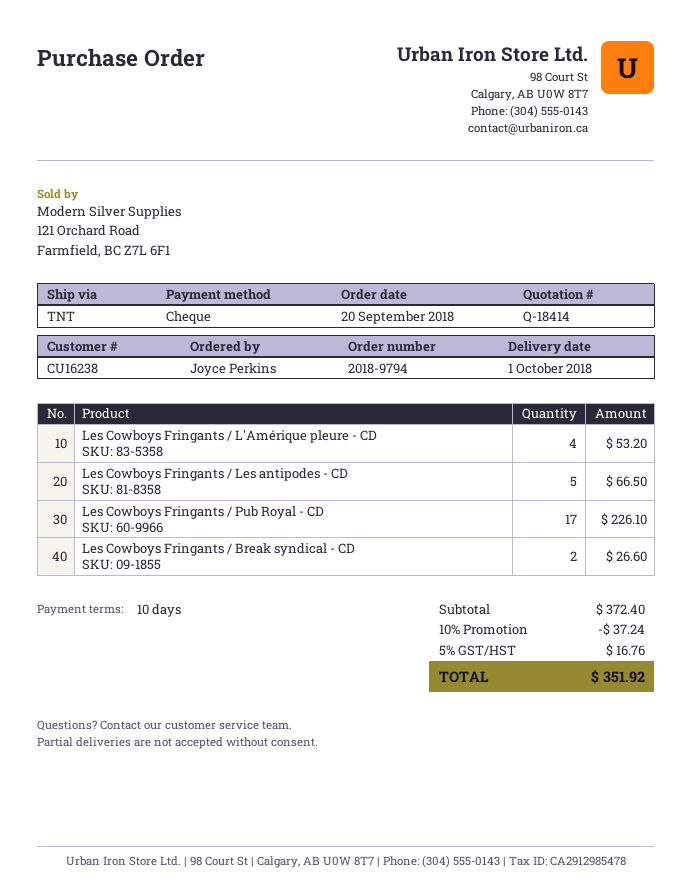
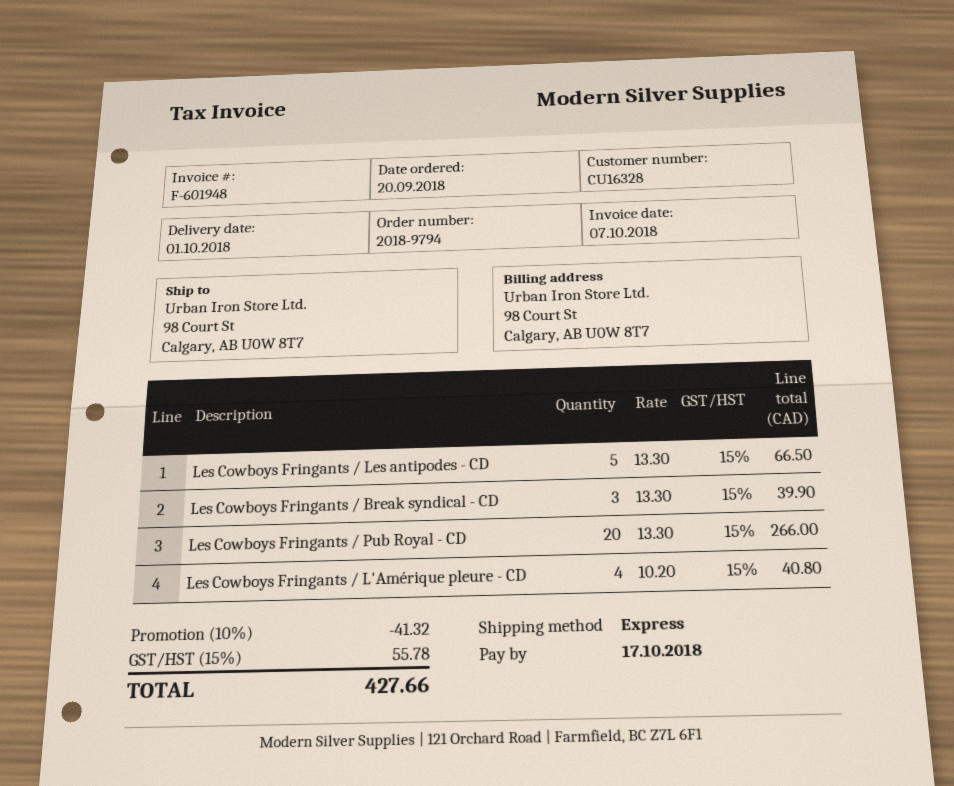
customer number: CU16238 -> CU16328
shipping method: TNT -> express
Les Cowboys Fringants / L'Amérique pleure - CD: 4 for 53.20 -> 4 for 40.80
Les Cowboys Fringants / Pub Royal - CD: 17 for 226.10 -> 20 for 266.00
Les Cowboys Fringants / Break syndical - CD: 2 for 26.60 -> 3 for 39.90
discount: 10% = 37.24 -> 10% = 41.32
tax: 5% = 16.76 -> 15% = 55.78
total: 351.92 -> 427.66

